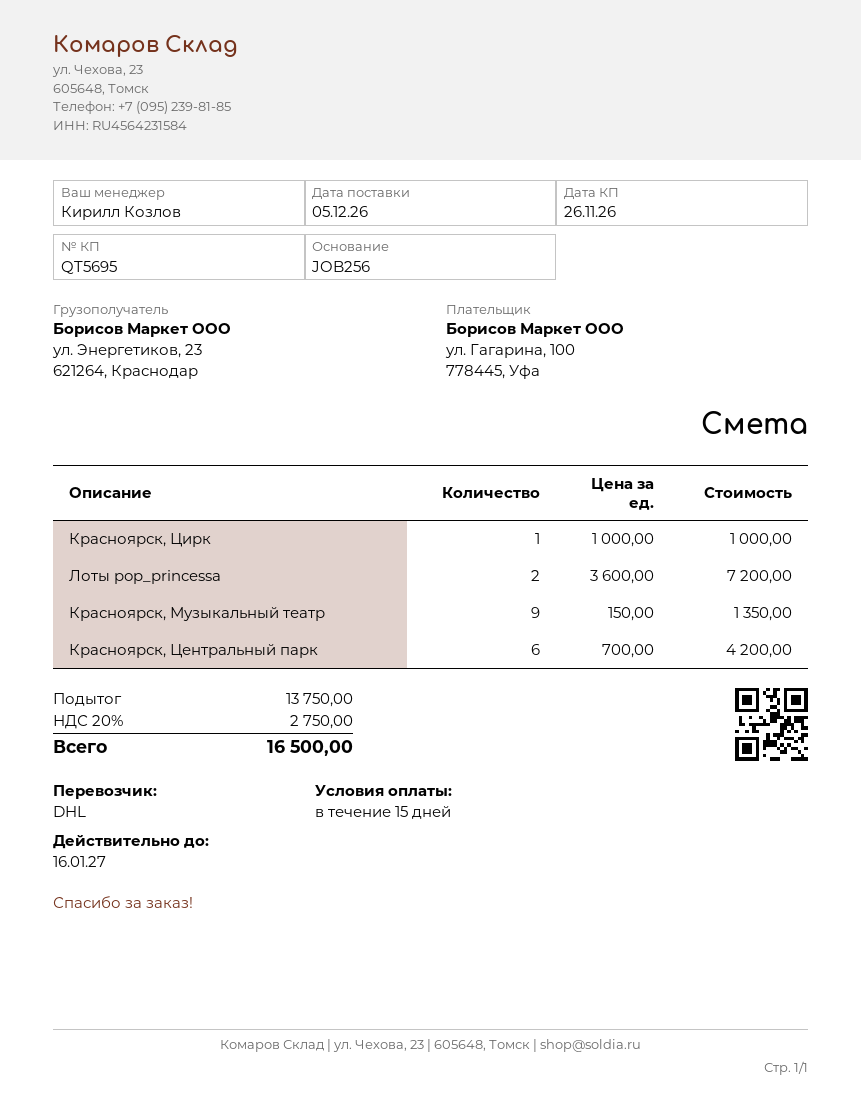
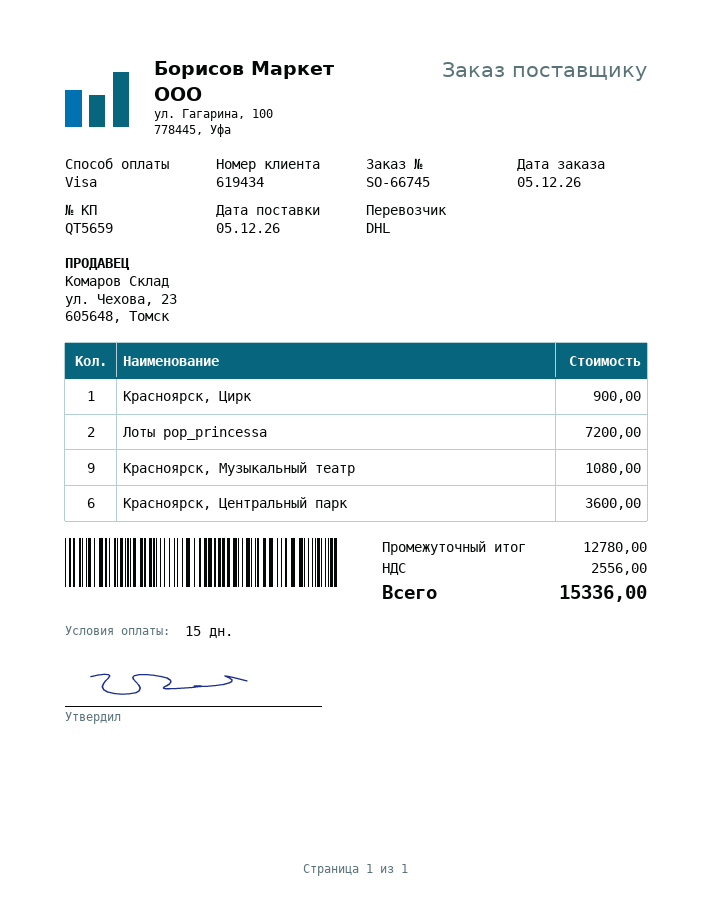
quote number: QT5695 -> QT5659
Красноярск, Цирк: 1 for 1000.00 -> 1 for 900.00
Красноярск, Музыкальный театр: 9 for 1350.00 -> 9 for 1080.00
Красноярск, Центральный парк: 6 for 4200.00 -> 6 for 3600.00
subtotal: 13750.00 -> 12780.00
tax: 2750.00 -> 2556.00
total: 16500.00 -> 15336.00

